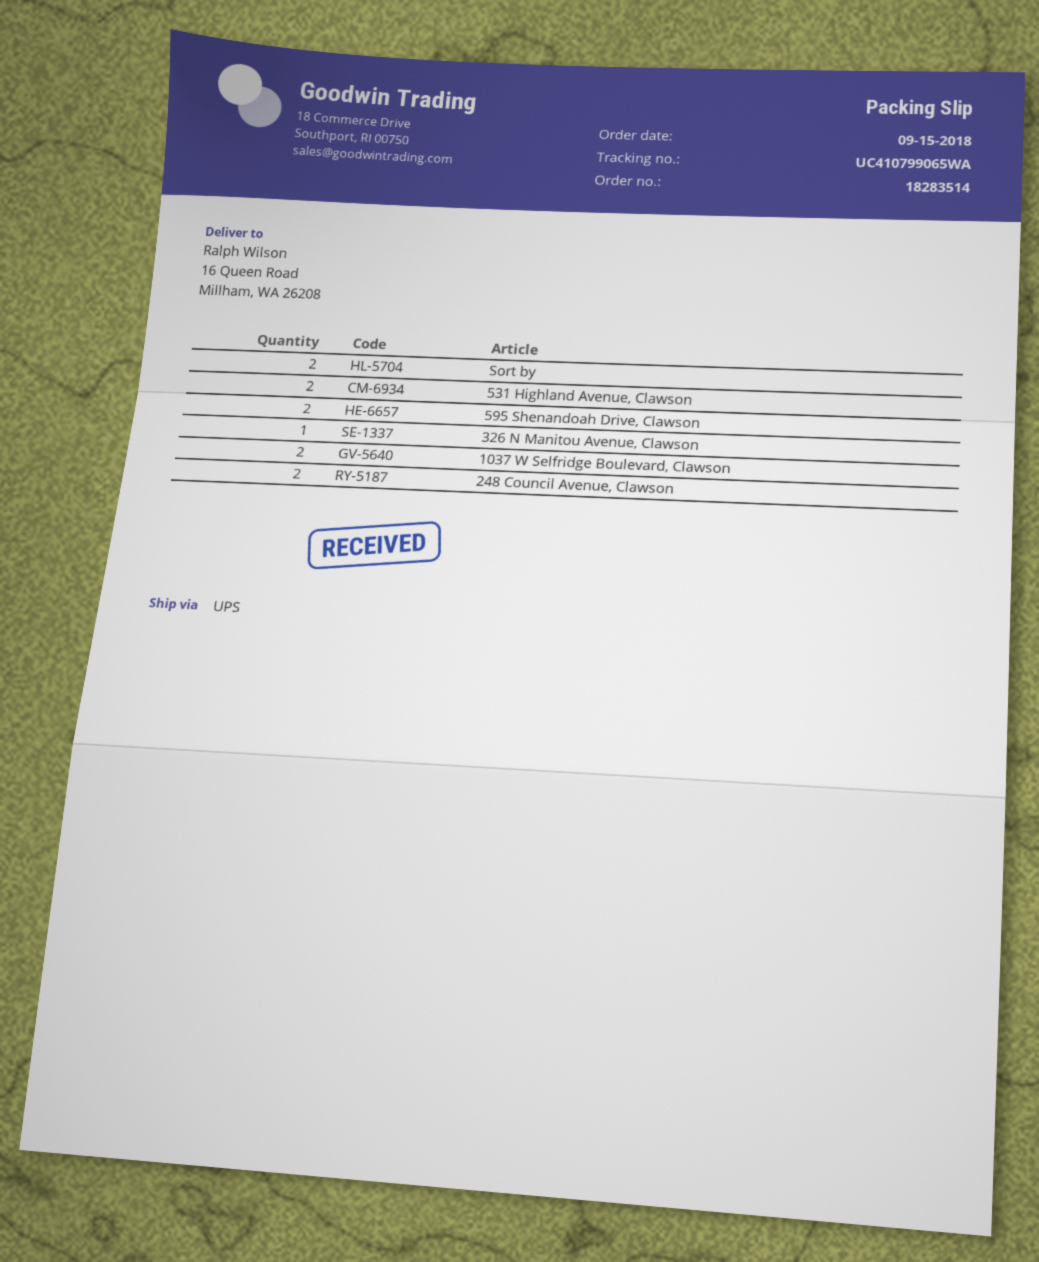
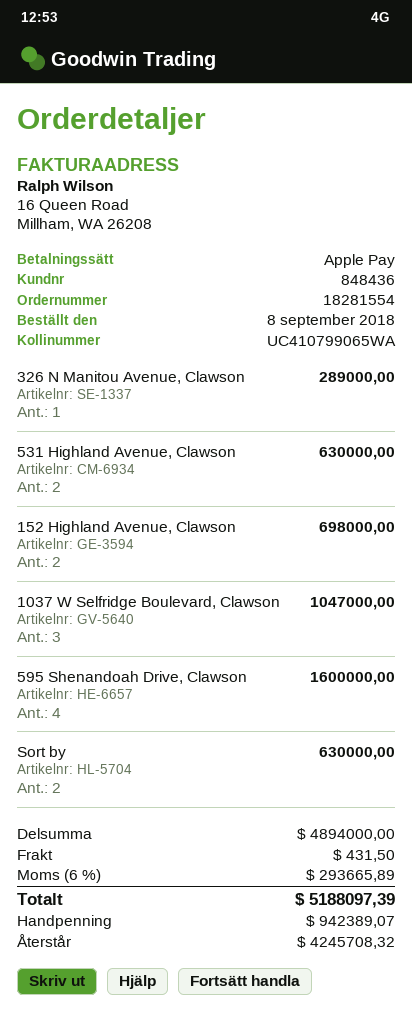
order number: 18283514 -> 18281554
order date: 2018-09-15 -> 2018-09-08
595 Shenandoah Drive, Clawson: 2 -> 4
1037 W Selfridge Boulevard, Clawson: 2 -> 3
248 Council Avenue, Clawson: 2 -> none
152 Highland Avenue, Clawson: none -> 2

